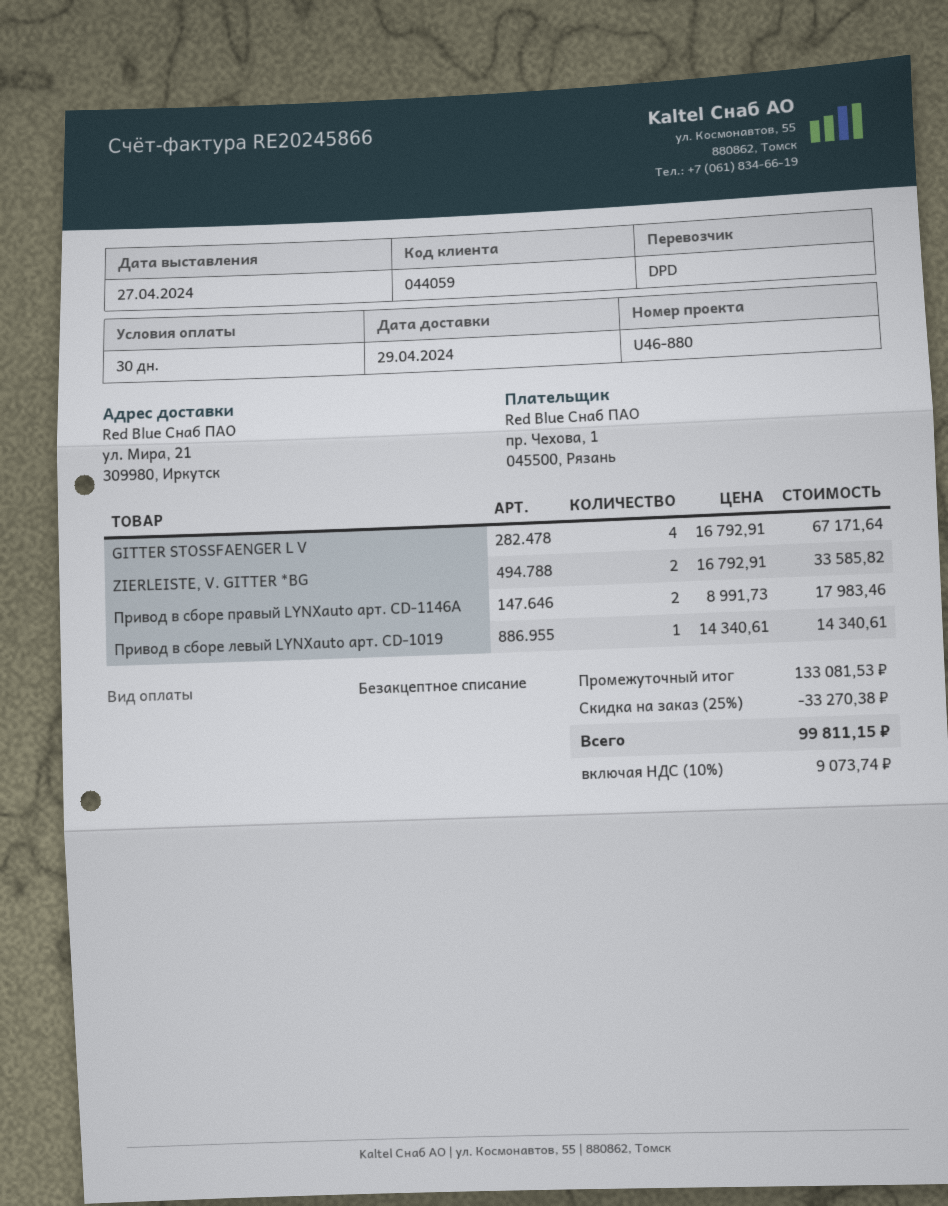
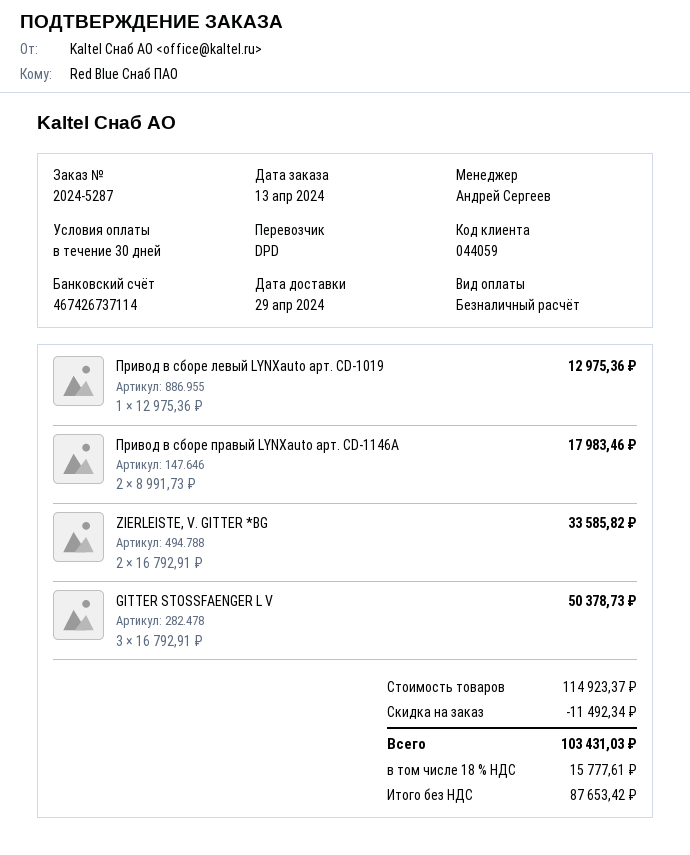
payment method: direct debit -> bank transfer
GITTER STOSSFAENGER L V: 4 x 16792.91 = 67171.64 -> 3 x 16792.91 = 50378.73
Привод в сборе левый LYNXauto арт. CD-1019: 1 x 14340.61 = 14340.61 -> 1 x 12975.36 = 12975.36
subtotal: 133081.53 -> 114923.37
discount: 33270.38 -> 11492.34
tax: 10% = 9073.74 -> 18% = 15777.61
total: 99811.15 -> 103431.03

